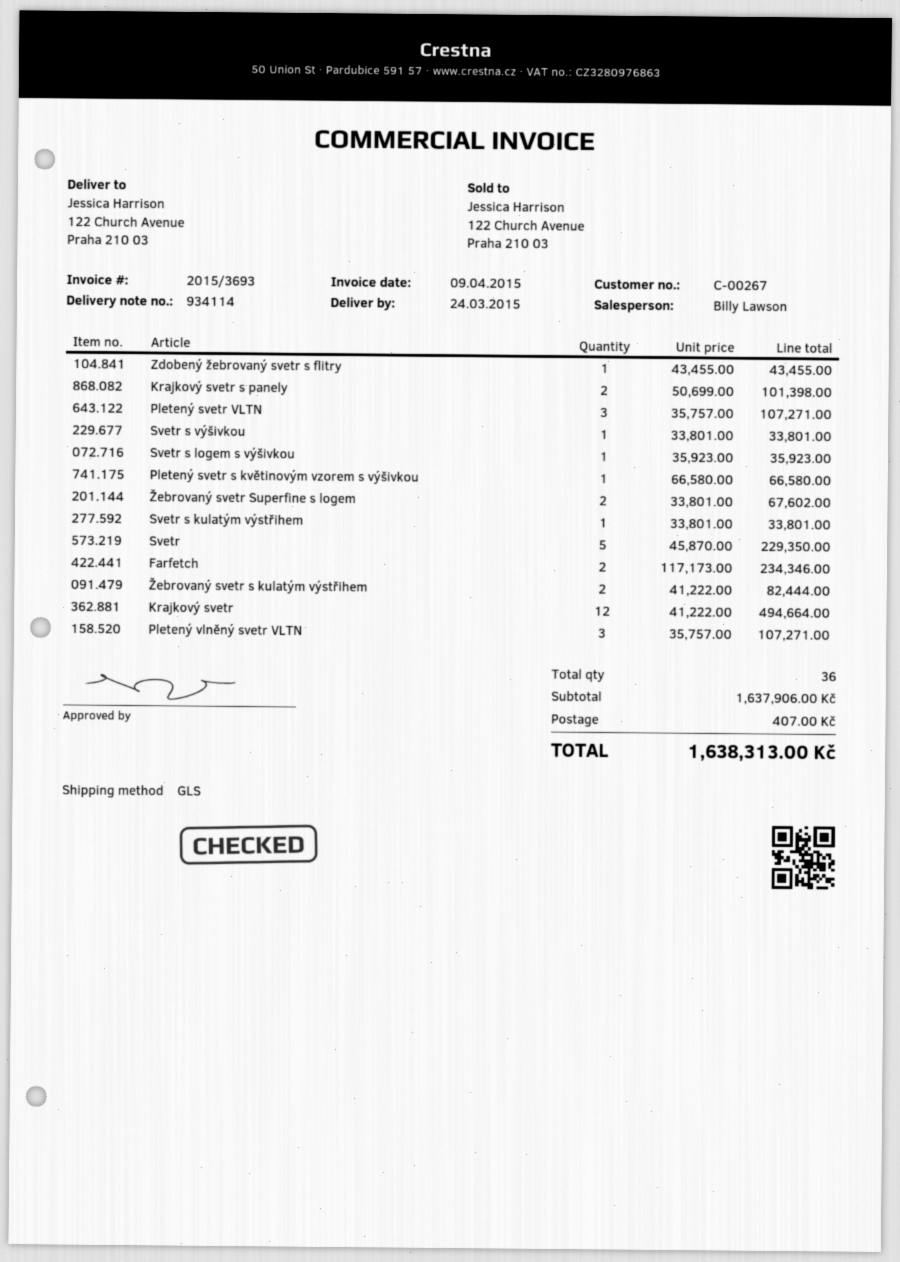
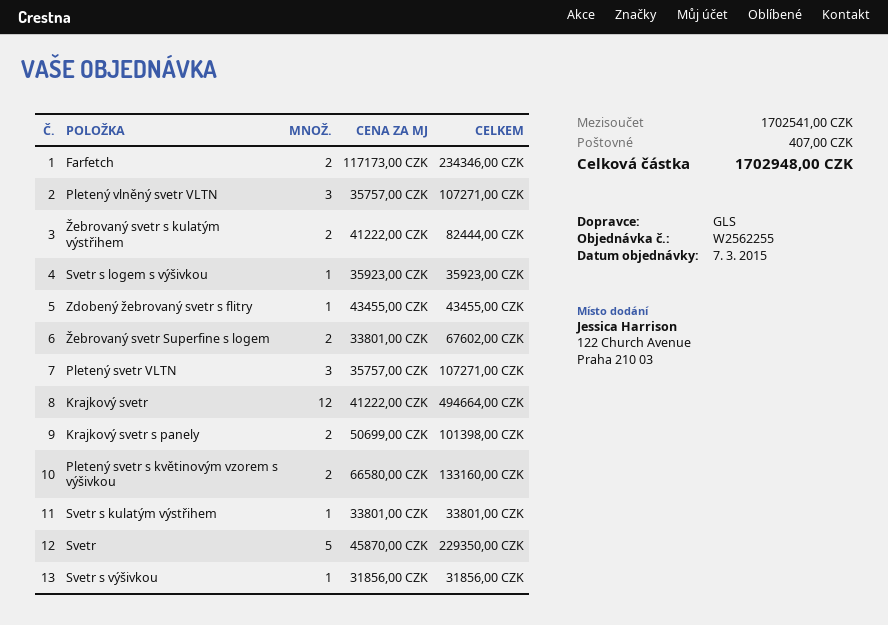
Svetr s výšivkou: 1 x 33801.00 = 33801.00 -> 1 x 31856.00 = 31856.00
Pletený svetr s květinovým vzorem s výšivkou: 1 x 66580.00 = 66580.00 -> 2 x 66580.00 = 133160.00
subtotal: 1637906.00 -> 1702541.00
total: 1638313.00 -> 1702948.00

